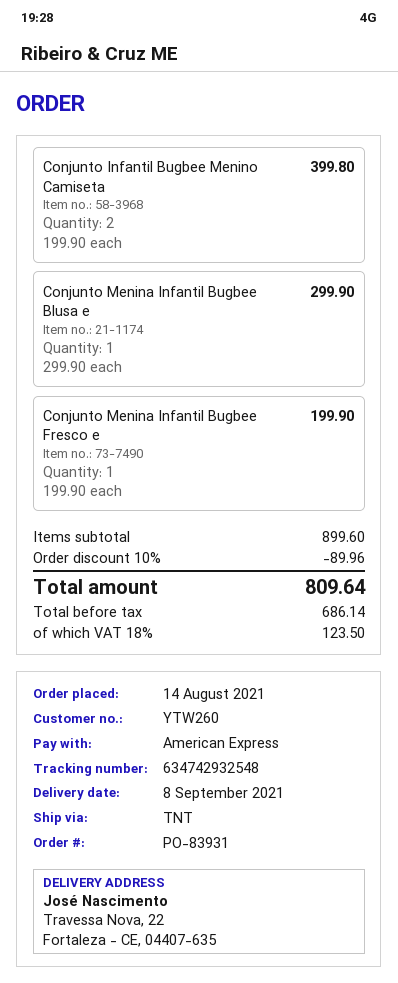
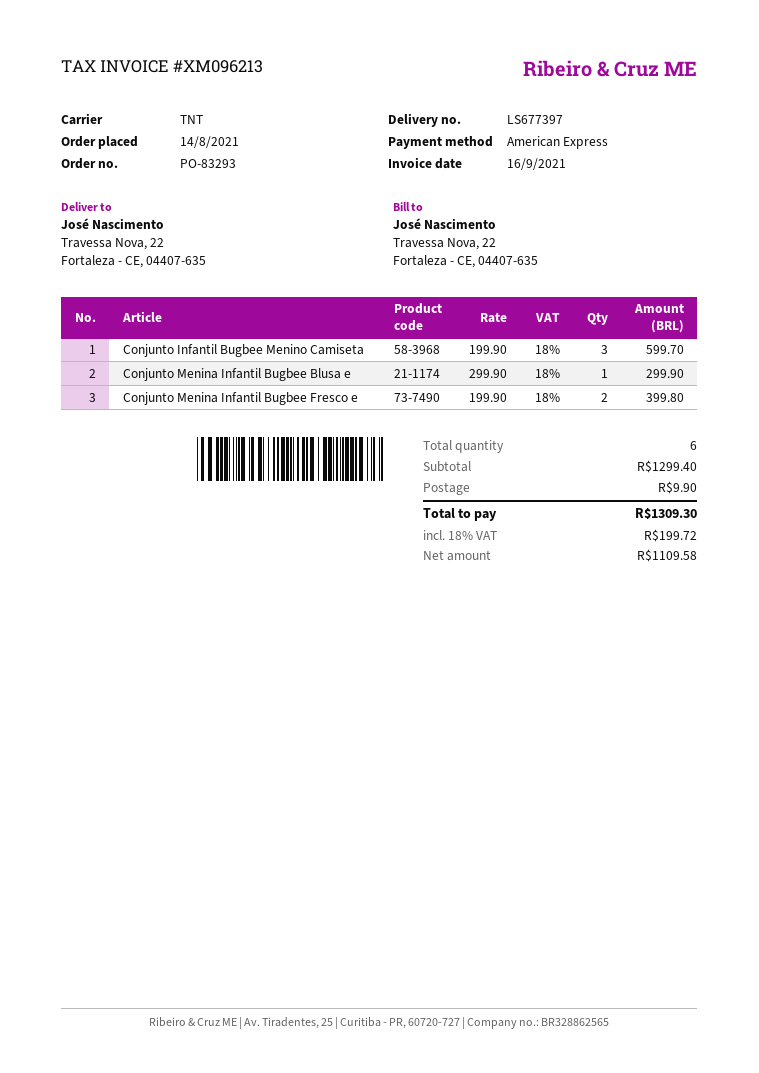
order number: PO-83931 -> PO-83293
Conjunto Infantil Bugbee Menino Camiseta: 2 x 199.90 = 399.80 -> 3 x 199.90 = 599.70
Conjunto Menina Infantil Bugbee Fresco e: 1 x 199.90 = 199.90 -> 2 x 199.90 = 399.80
subtotal: 899.60 -> 1299.40
discount: 10% = 89.96 -> none
shipping: none -> 9.90
net: 686.14 -> 1109.58
tax: 18% = 123.50 -> 18% = 199.72
total: 809.64 -> 1309.30

